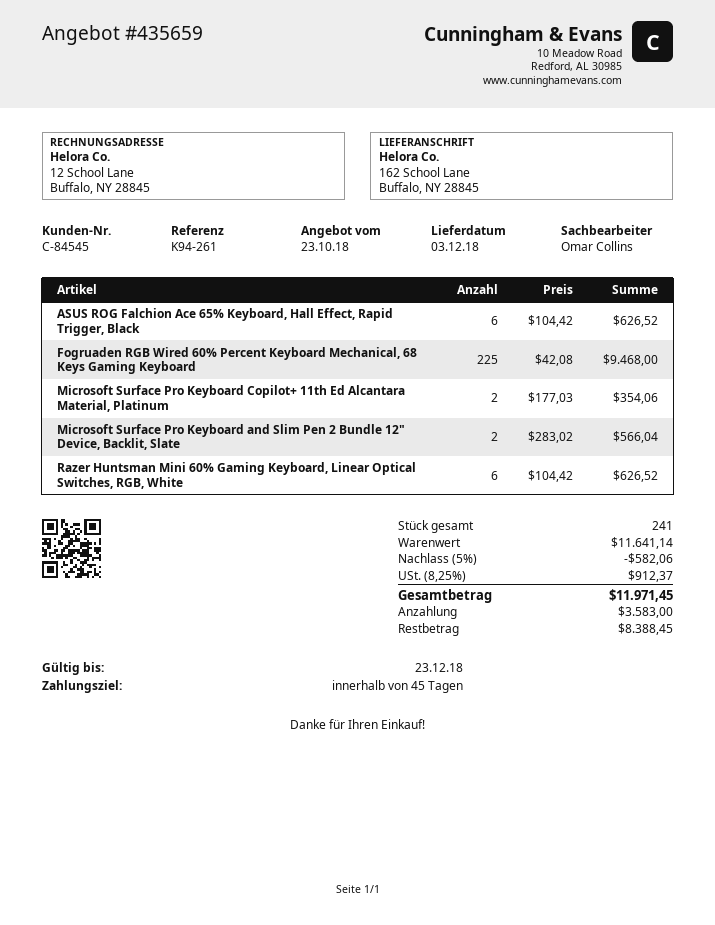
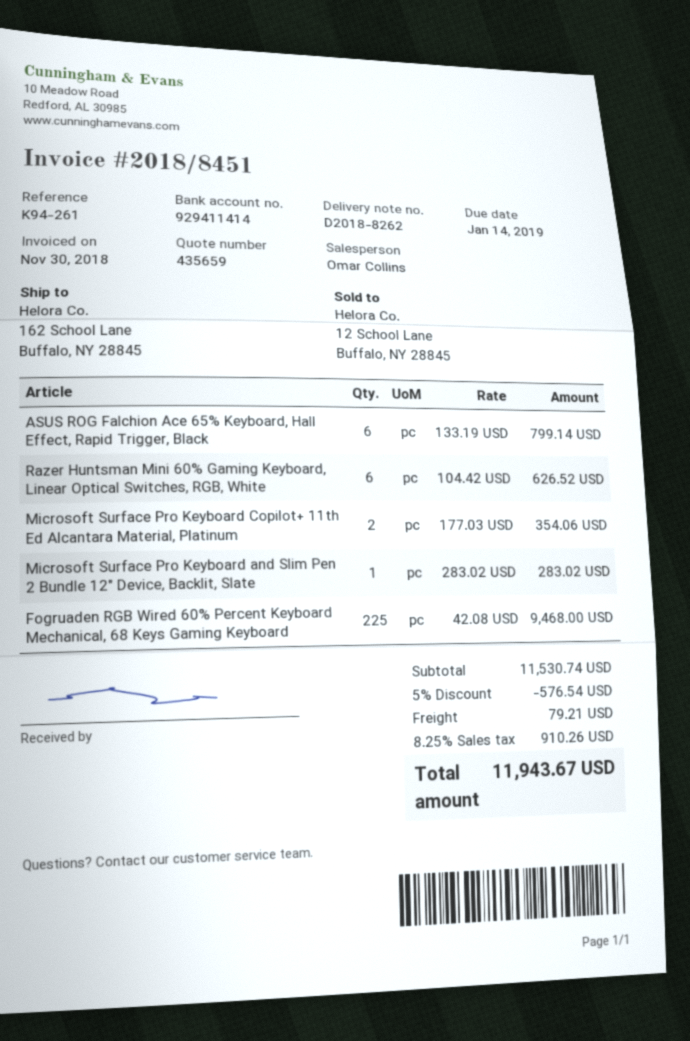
ASUS ROG Falchion Ace 65% Keyboard, Hall Effect, Rapid Trigger, Black: 6 x 104.42 = 626.52 -> 6 x 133.19 = 799.14
Microsoft Surface Pro Keyboard and Slim Pen 2 Bundle 12" Device, Backlit, Slate: 2 x 283.02 = 566.04 -> 1 x 283.02 = 283.02
subtotal: 11641.14 -> 11530.74
discount: 5% = 582.06 -> 5% = 576.54
shipping: none -> 79.21
tax: 8.25% = 912.37 -> 8.25% = 910.26
total: 11971.45 -> 11943.67

